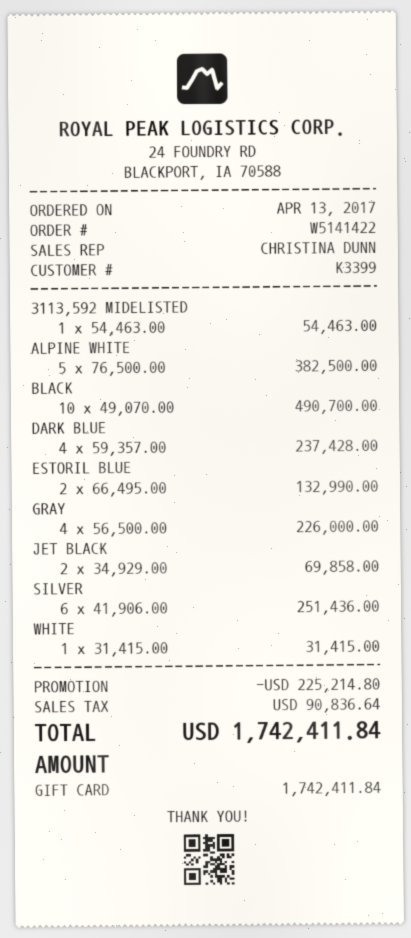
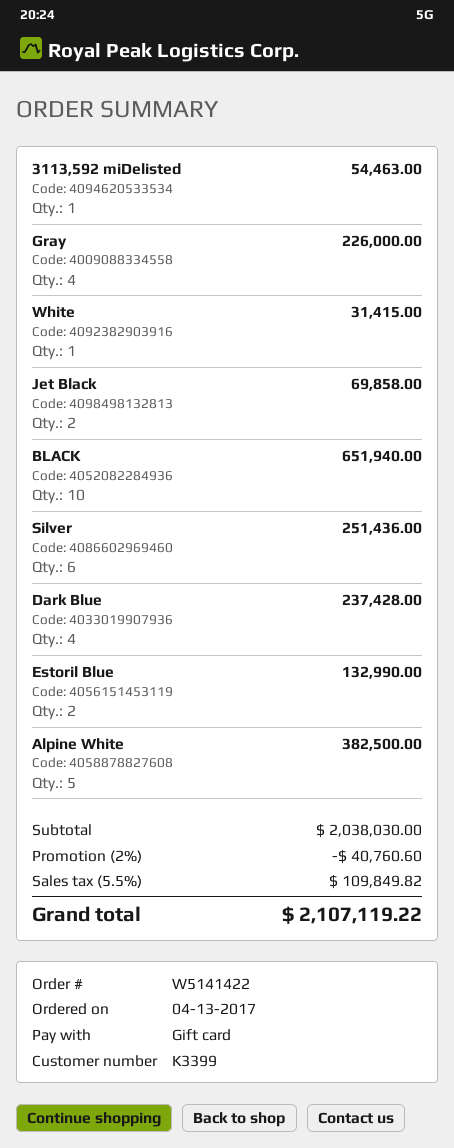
BLACK: 10 for 490700.00 -> 10 for 651940.00
discount: 225214.80 -> 40760.60
tax: 90836.64 -> 109849.82
total: 1742411.84 -> 2107119.22

